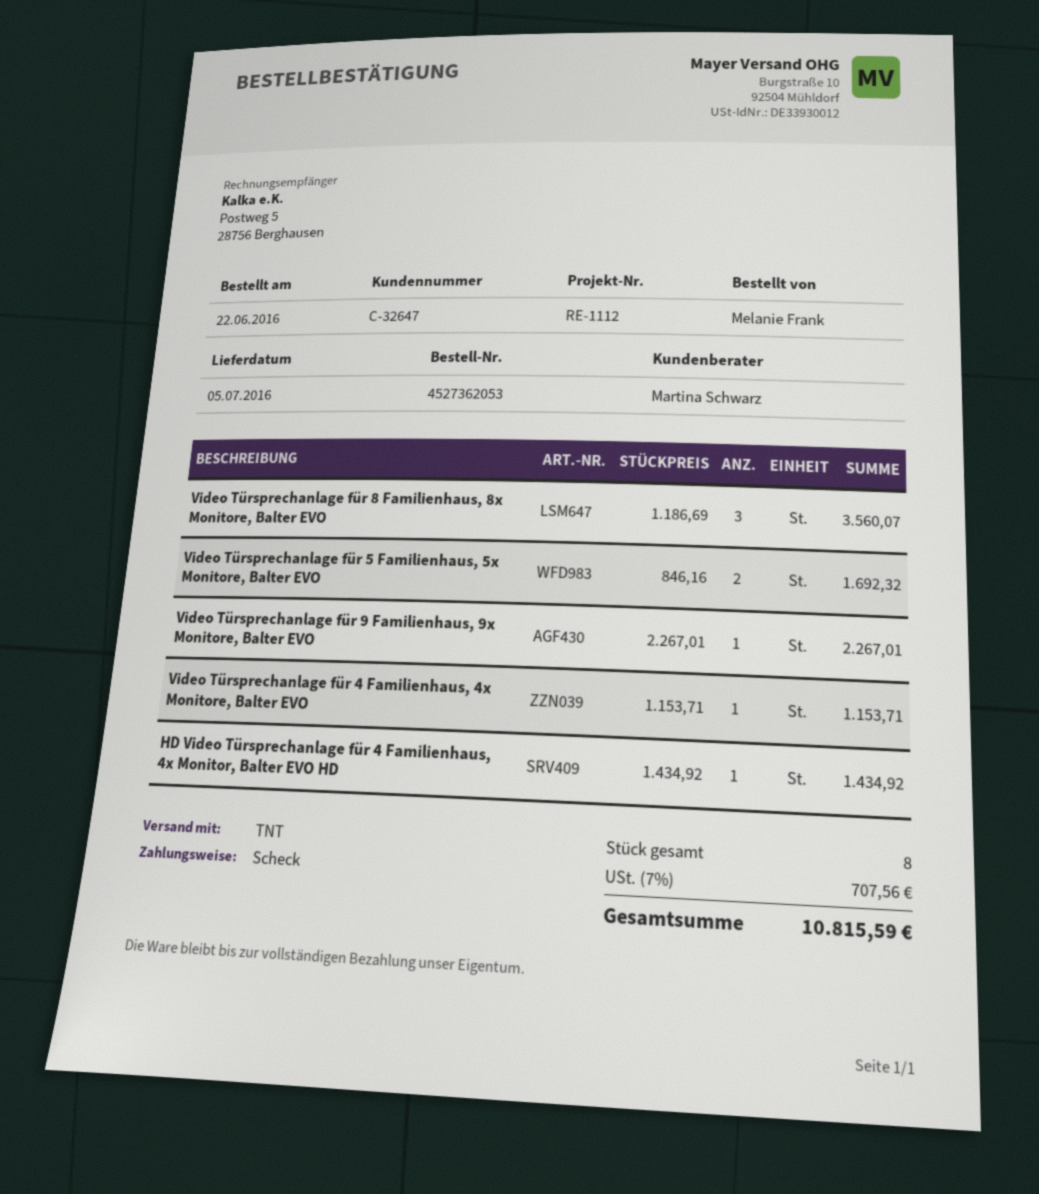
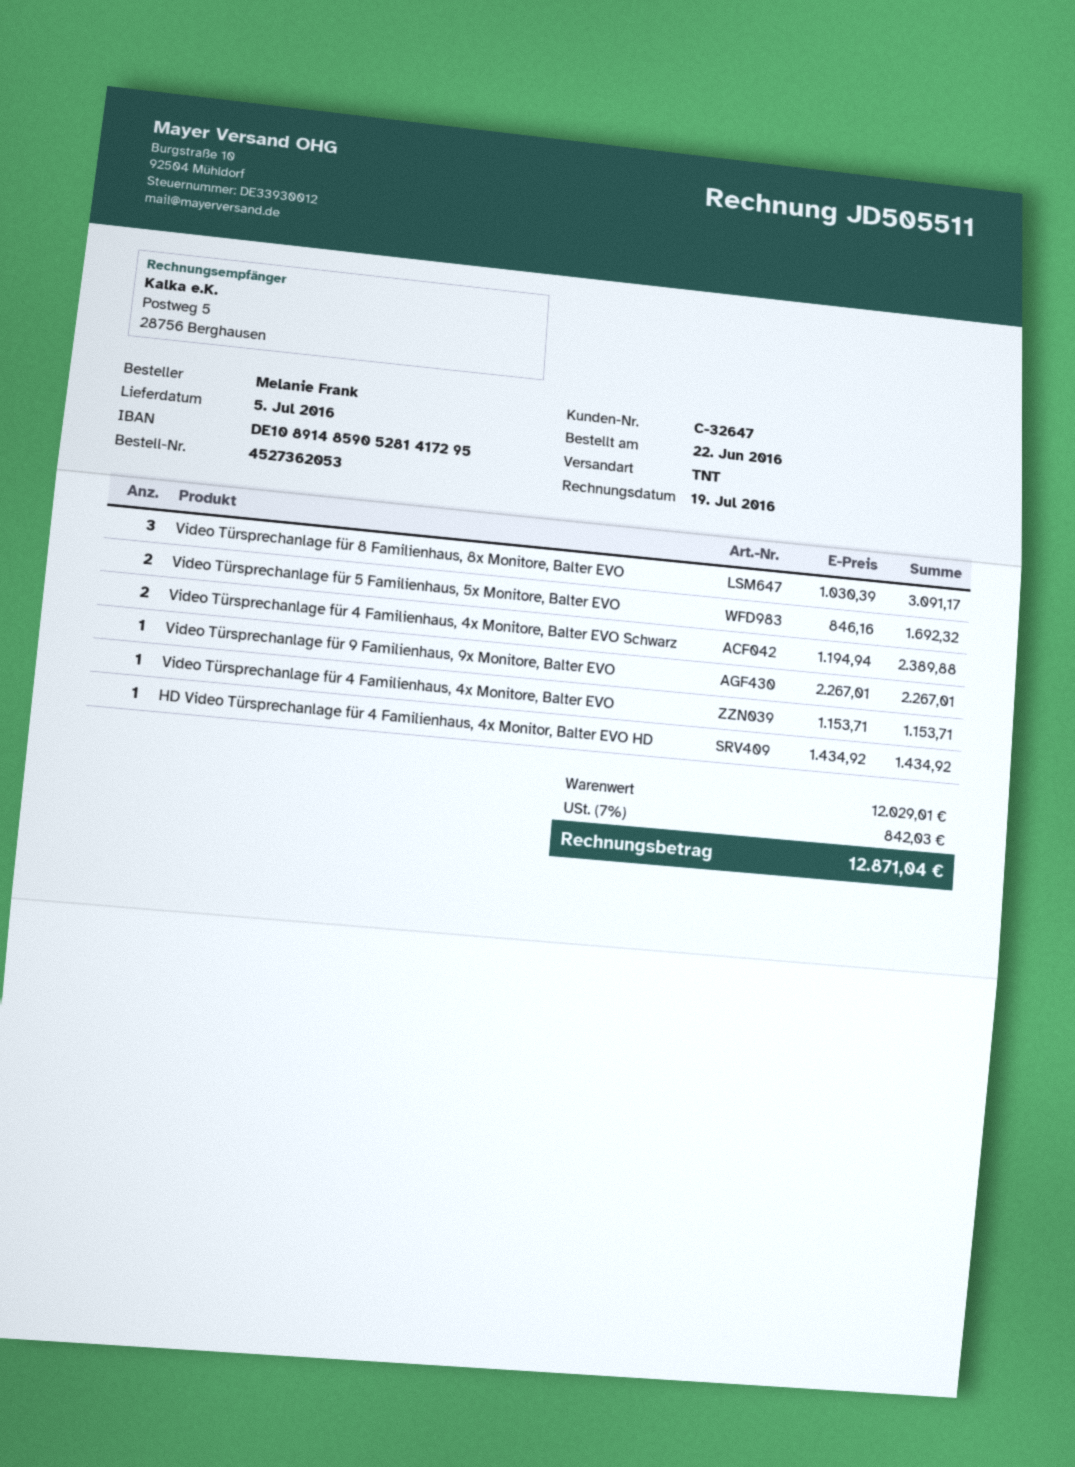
Video Türsprechanlage für 8 Familienhaus, 8x Monitore, Balter EVO: 3 x 1186.69 = 3560.07 -> 3 x 1030.39 = 3091.17
Video Türsprechanlage für 4 Familienhaus, 4x Monitore, Balter EVO Schwarz: none -> 2 x 1194.94 = 2389.88
tax: 7% = 707.56 -> 7% = 842.03
total: 10815.59 -> 12871.04

